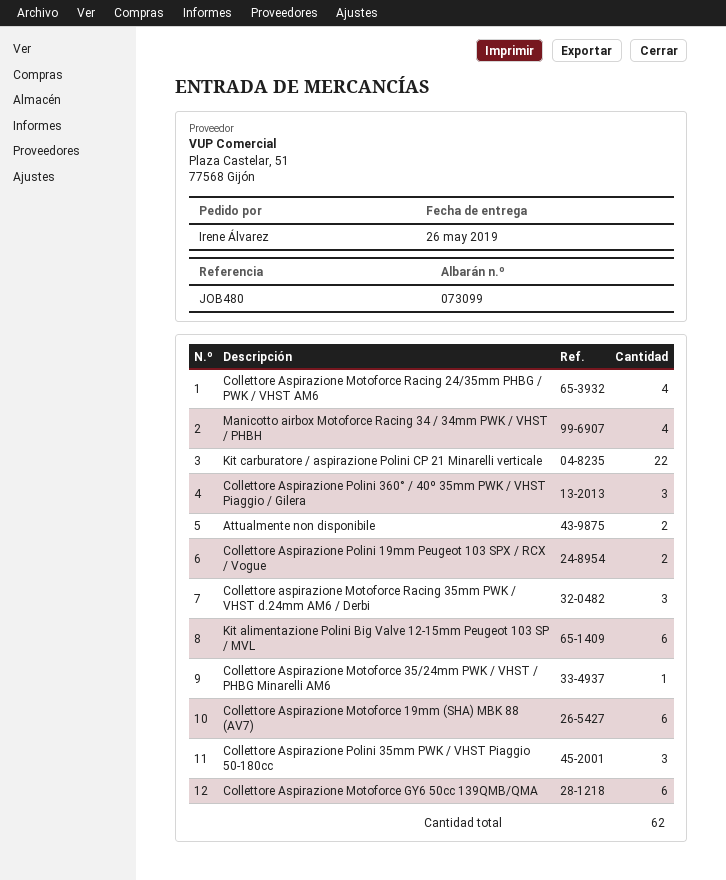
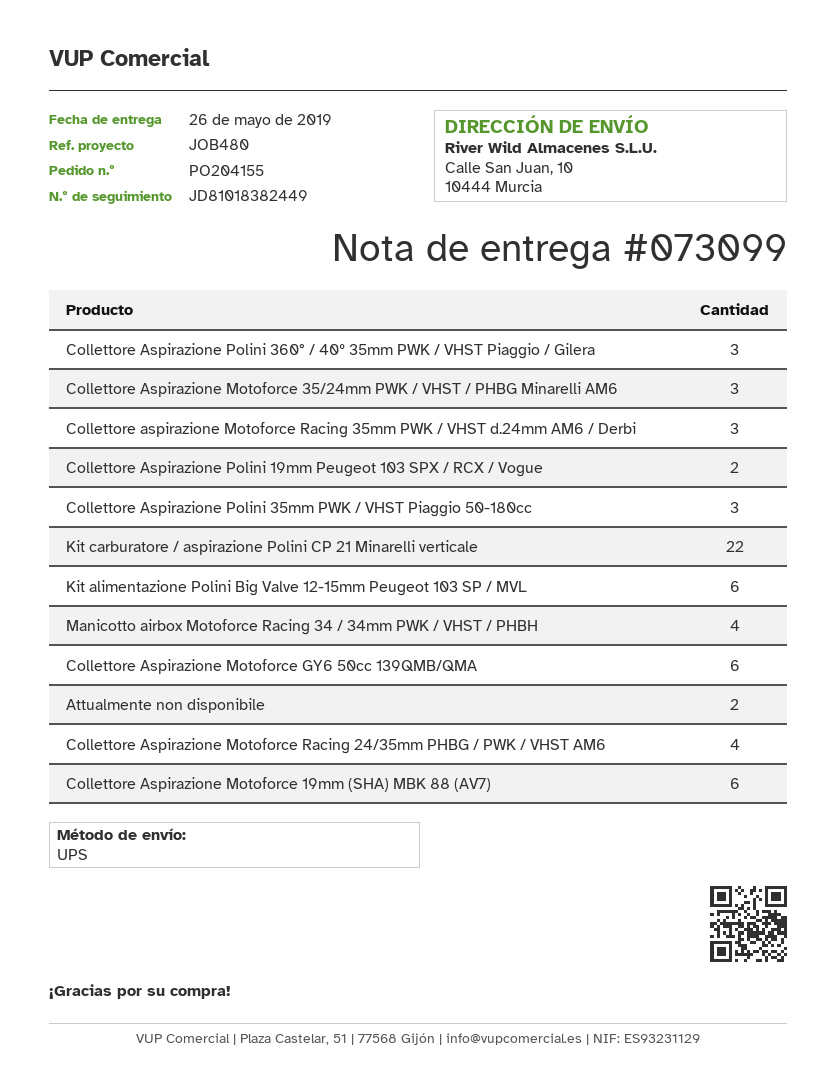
Collettore Aspirazione Motoforce 35/24mm PWK / VHST / PHBG Minarelli AM6: 1 -> 3

